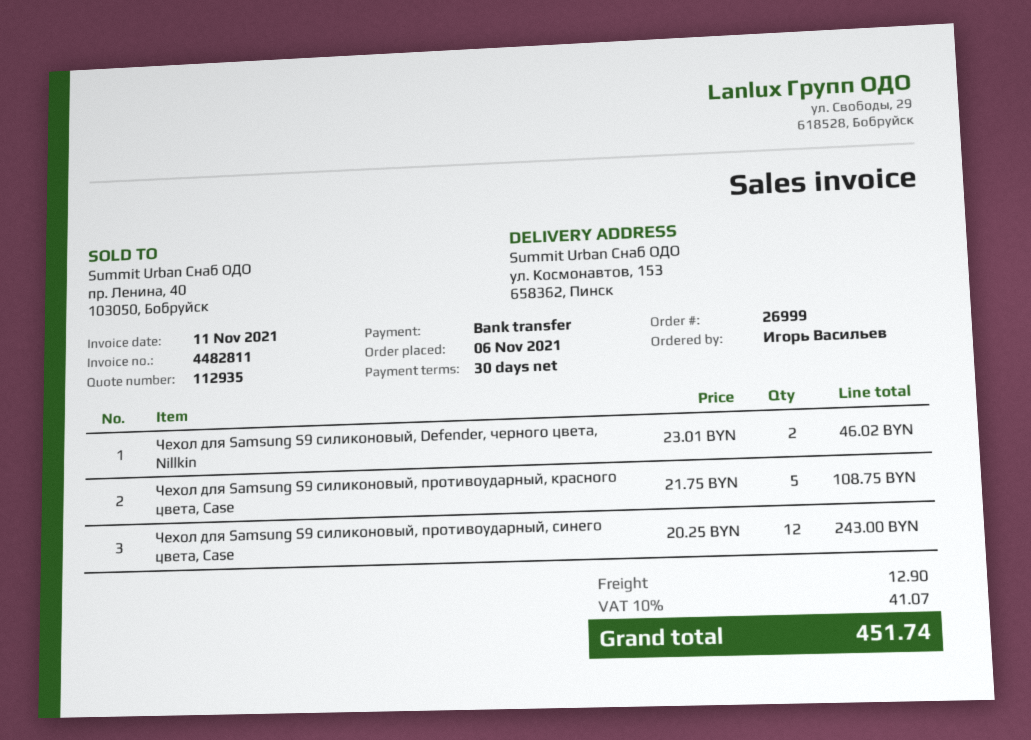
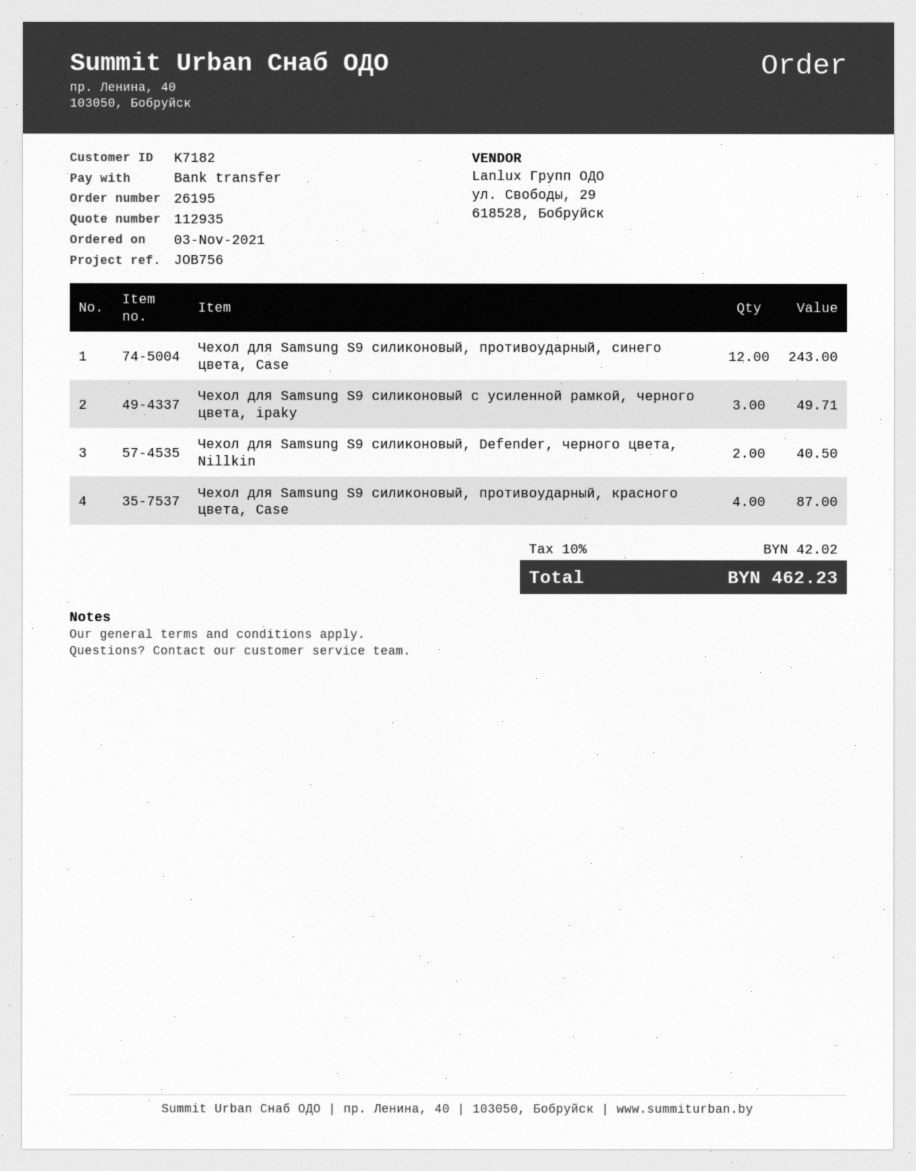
order number: 26999 -> 26195
order date: 2021-11-06 -> 2021-11-03
Чехол для Samsung S9 силиконовый, Defender, черного цвета, Nillkin: 2 for 46.02 -> 2 for 40.50
Чехол для Samsung S9 силиконовый, противоударный, красного цвета, Case: 5 for 108.75 -> 4 for 87.00
Чехол для Samsung S9 силиконовый с усиленной рамкой, черного цвета, ipaky: none -> 3 for 49.71
shipping: 12.90 -> none
tax: 10% = 41.07 -> 10% = 42.02
total: 451.74 -> 462.23

